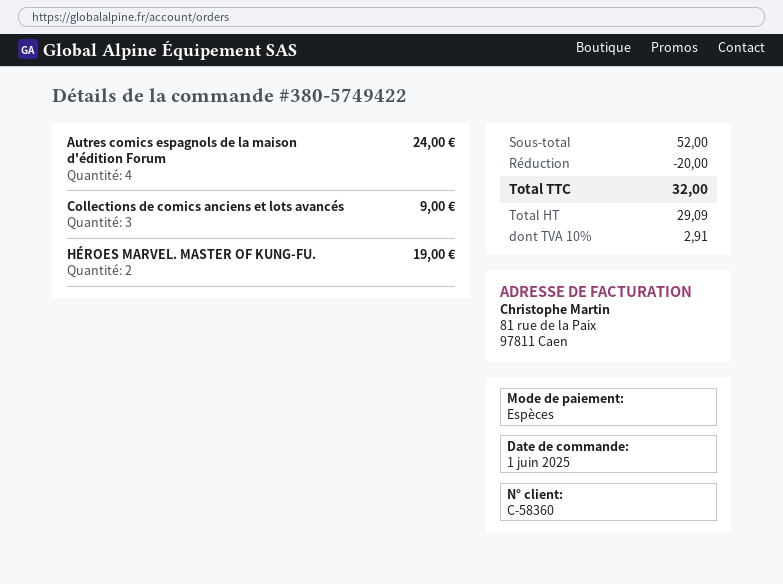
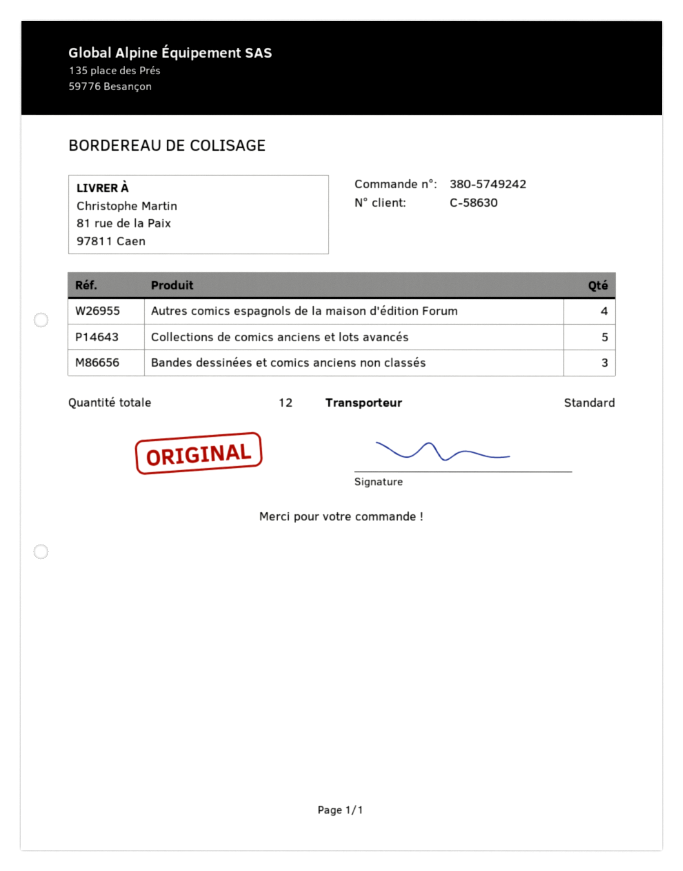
order number: 380-5749422 -> 380-5749242
customer number: C-58360 -> C-58630
Collections de comics anciens et lots avancés: 3 -> 5
HÉROES MARVEL. MASTER OF KUNG-FU.: 2 -> none
Bandes dessinées et comics anciens non classés: none -> 3

